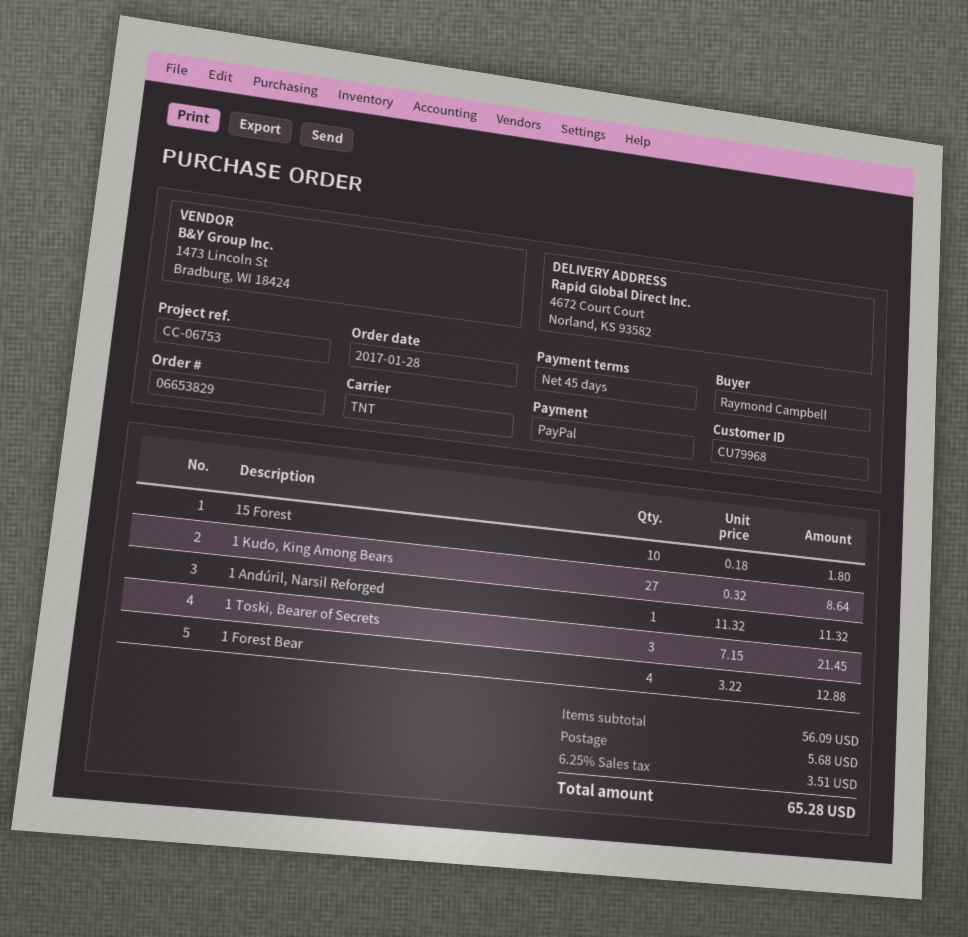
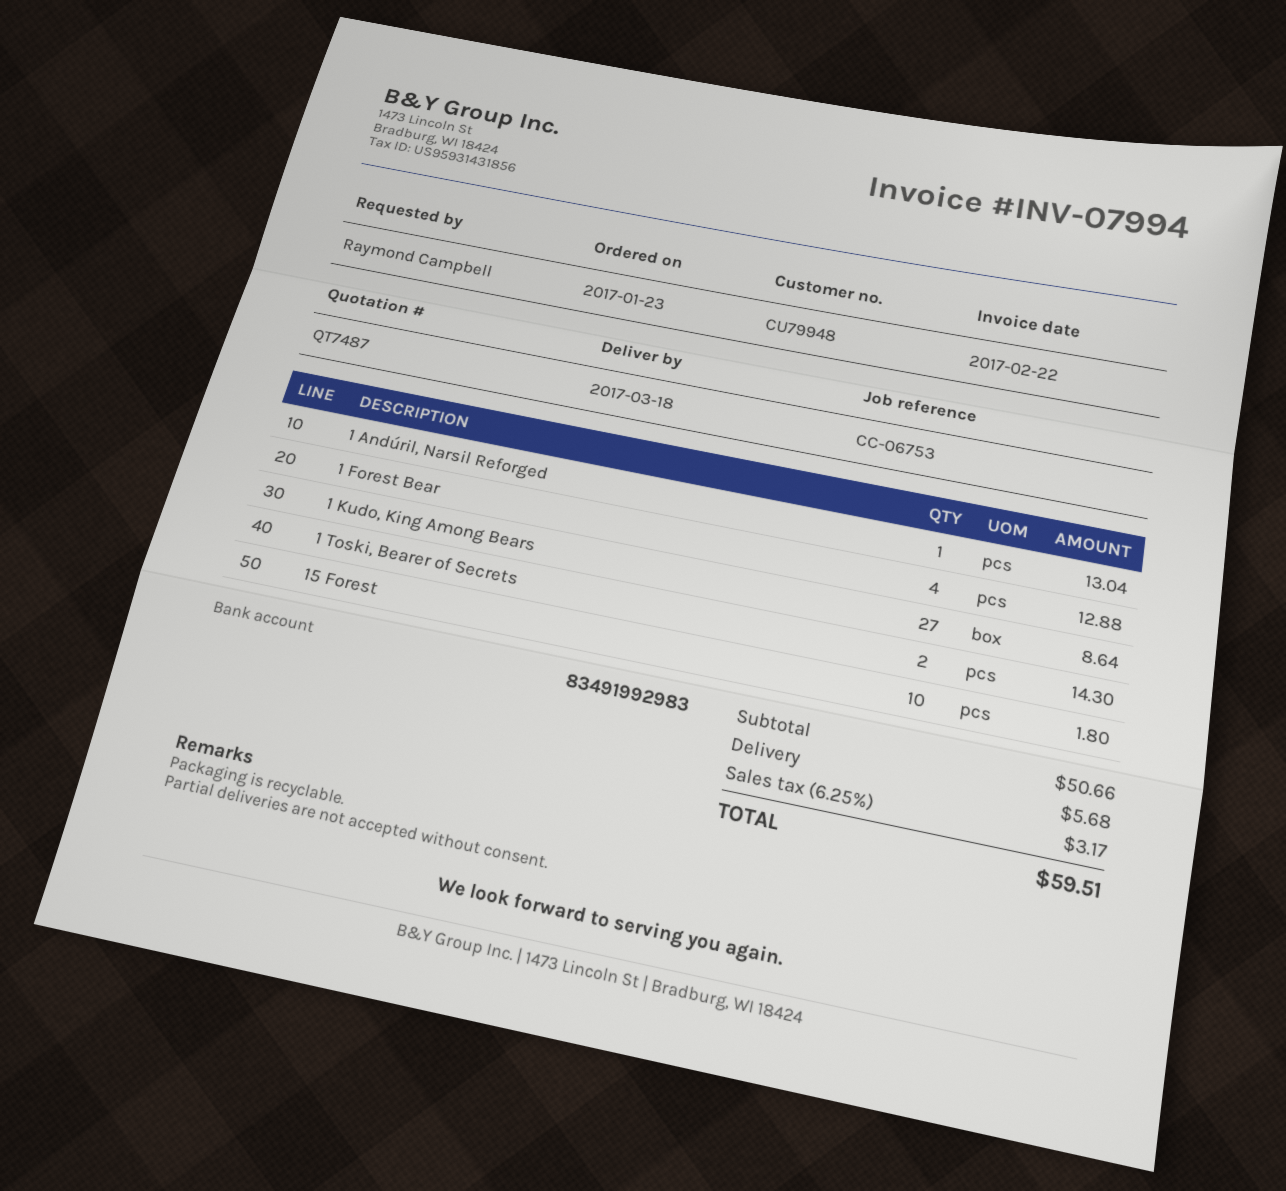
order date: 2017-01-28 -> 2017-01-23
customer number: CU79968 -> CU79948
1 Andúril, Narsil Reforged: 1 for 11.32 -> 1 for 13.04
1 Toski, Bearer of Secrets: 3 for 21.45 -> 2 for 14.30
subtotal: 56.09 -> 50.66
tax: 6.25% = 3.51 -> 6.25% = 3.17
total: 65.28 -> 59.51

